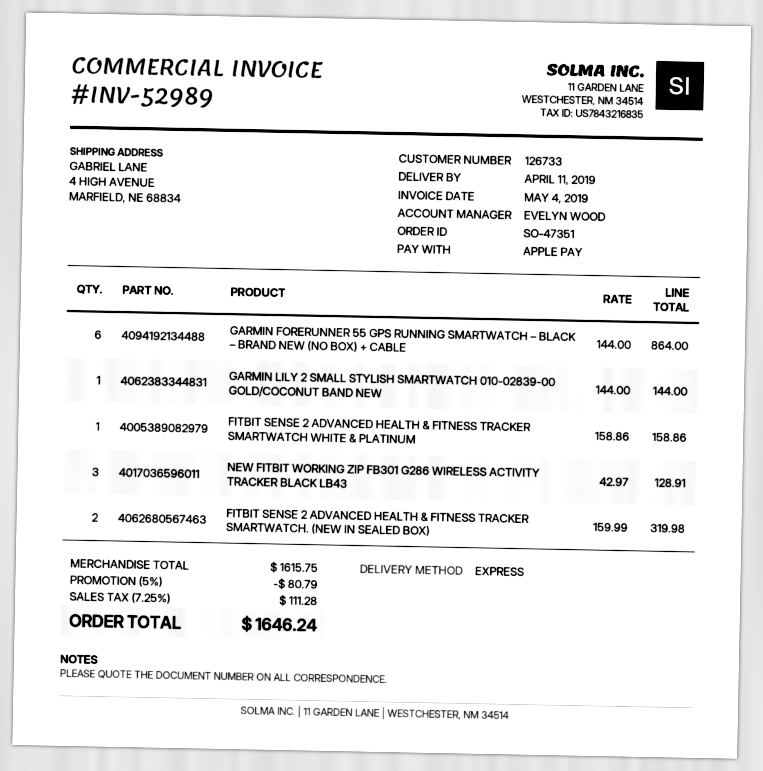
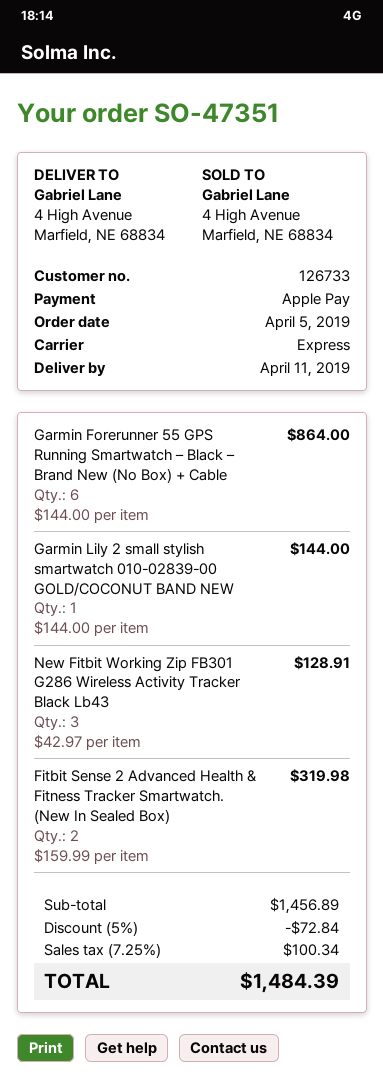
FITBIT SENSE 2 ADVANCED HEALTH & FITNESS TRACKER SMARTWATCH WHITE & PLATINUM: 1 x 158.86 = 158.86 -> none
subtotal: 1615.75 -> 1456.89
discount: 5% = 80.79 -> 5% = 72.84
tax: 7.25% = 111.28 -> 7.25% = 100.34
total: 1646.24 -> 1484.39

